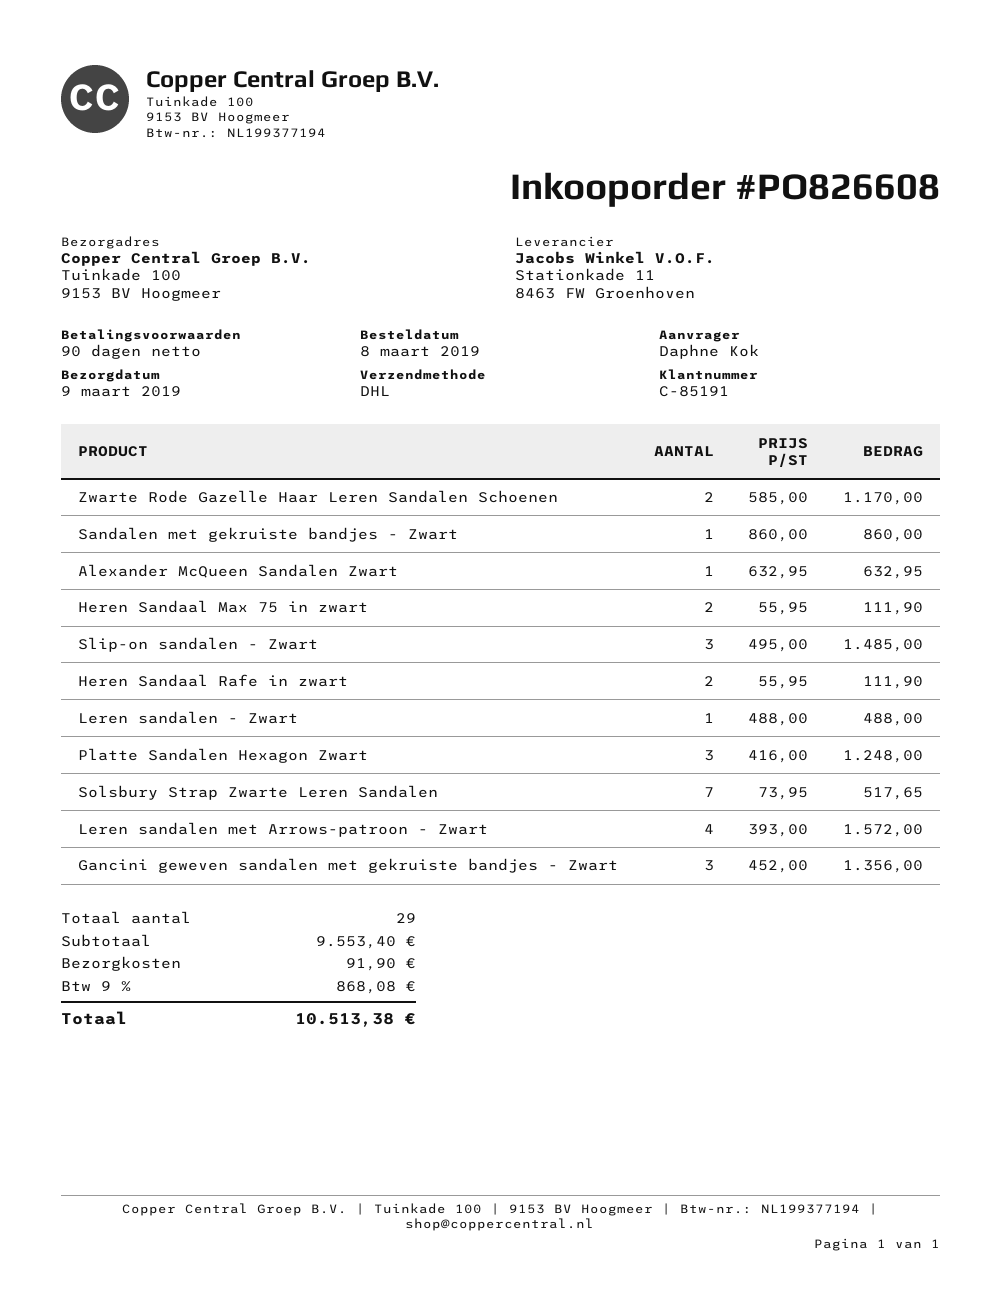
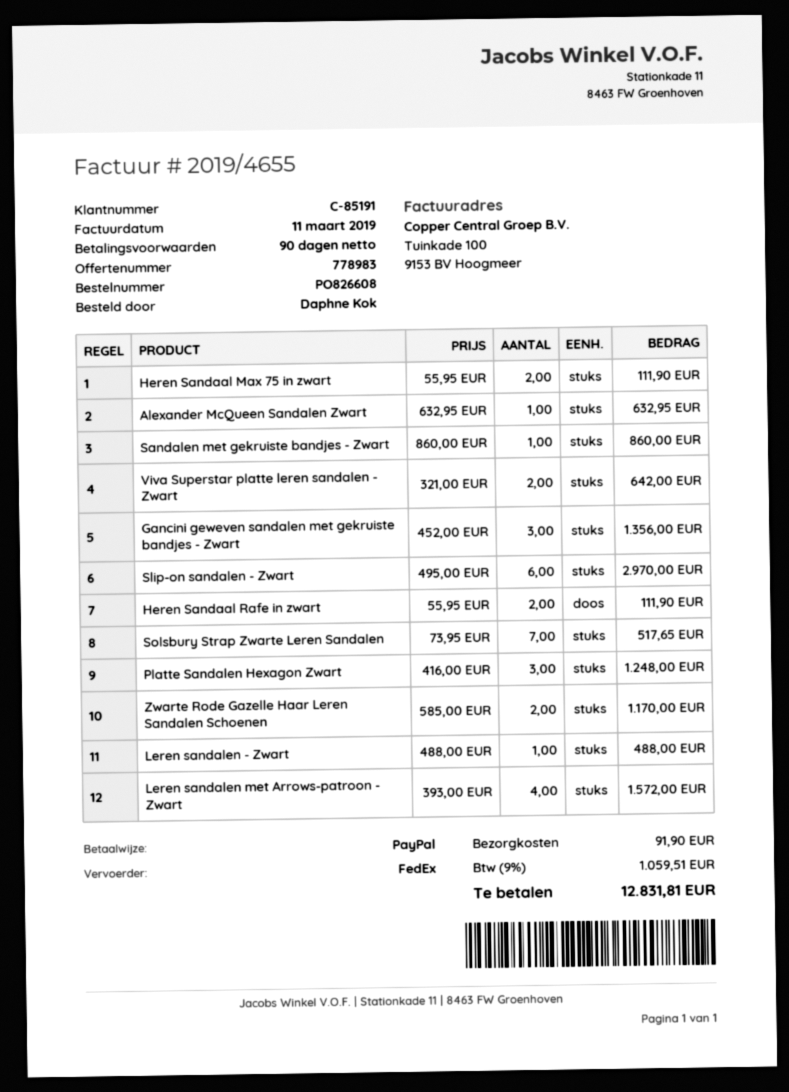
shipping method: DHL -> FedEx
Slip-on sandalen - Zwart: 3 x 495.00 = 1485.00 -> 6 x 495.00 = 2970.00
Viva Superstar platte leren sandalen - Zwart: none -> 2 x 321.00 = 642.00
tax: 9% = 868.08 -> 9% = 1059.51
total: 10513.38 -> 12831.81

